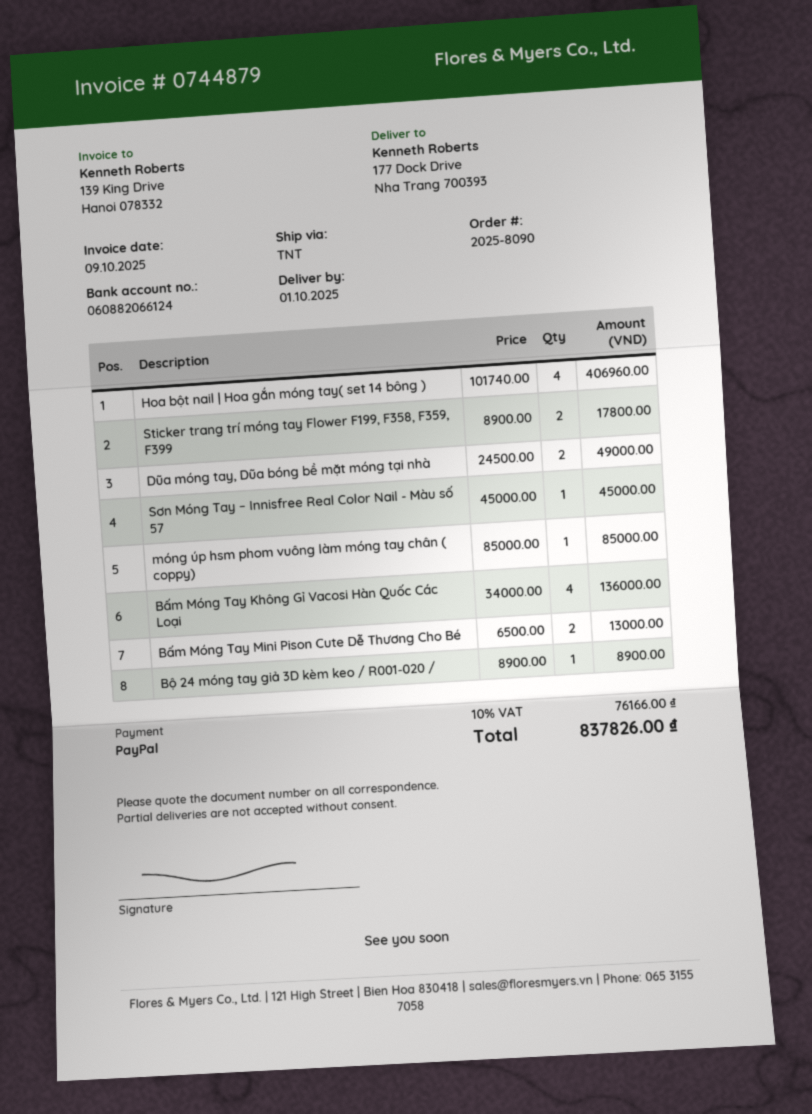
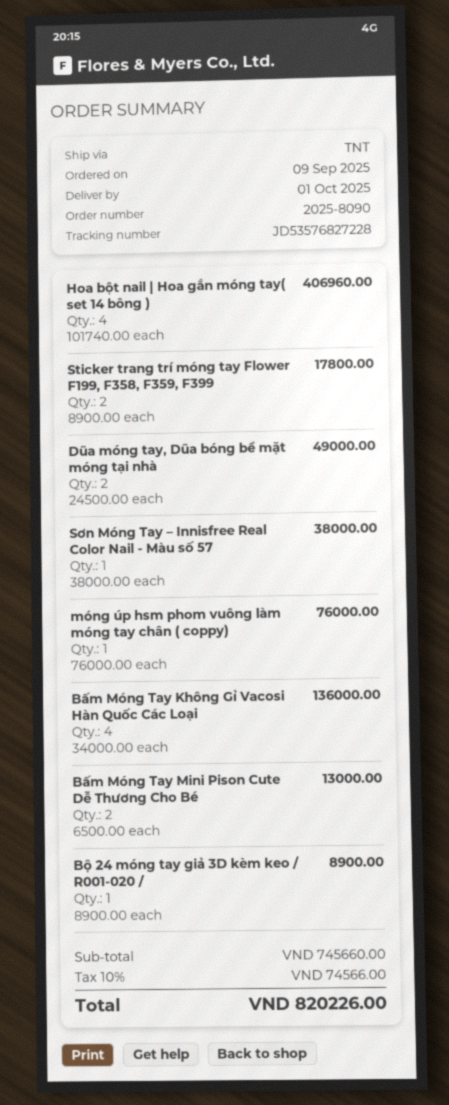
Sơn Móng Tay – Innisfree Real Color Nail - Màu số 57: 1 x 45000.00 = 45000.00 -> 1 x 38000.00 = 38000.00
móng úp hsm phom vuông làm móng tay chân ( coppy): 1 x 85000.00 = 85000.00 -> 1 x 76000.00 = 76000.00
tax: 10% = 76166.00 -> 10% = 74566.00
total: 837826.00 -> 820226.00

